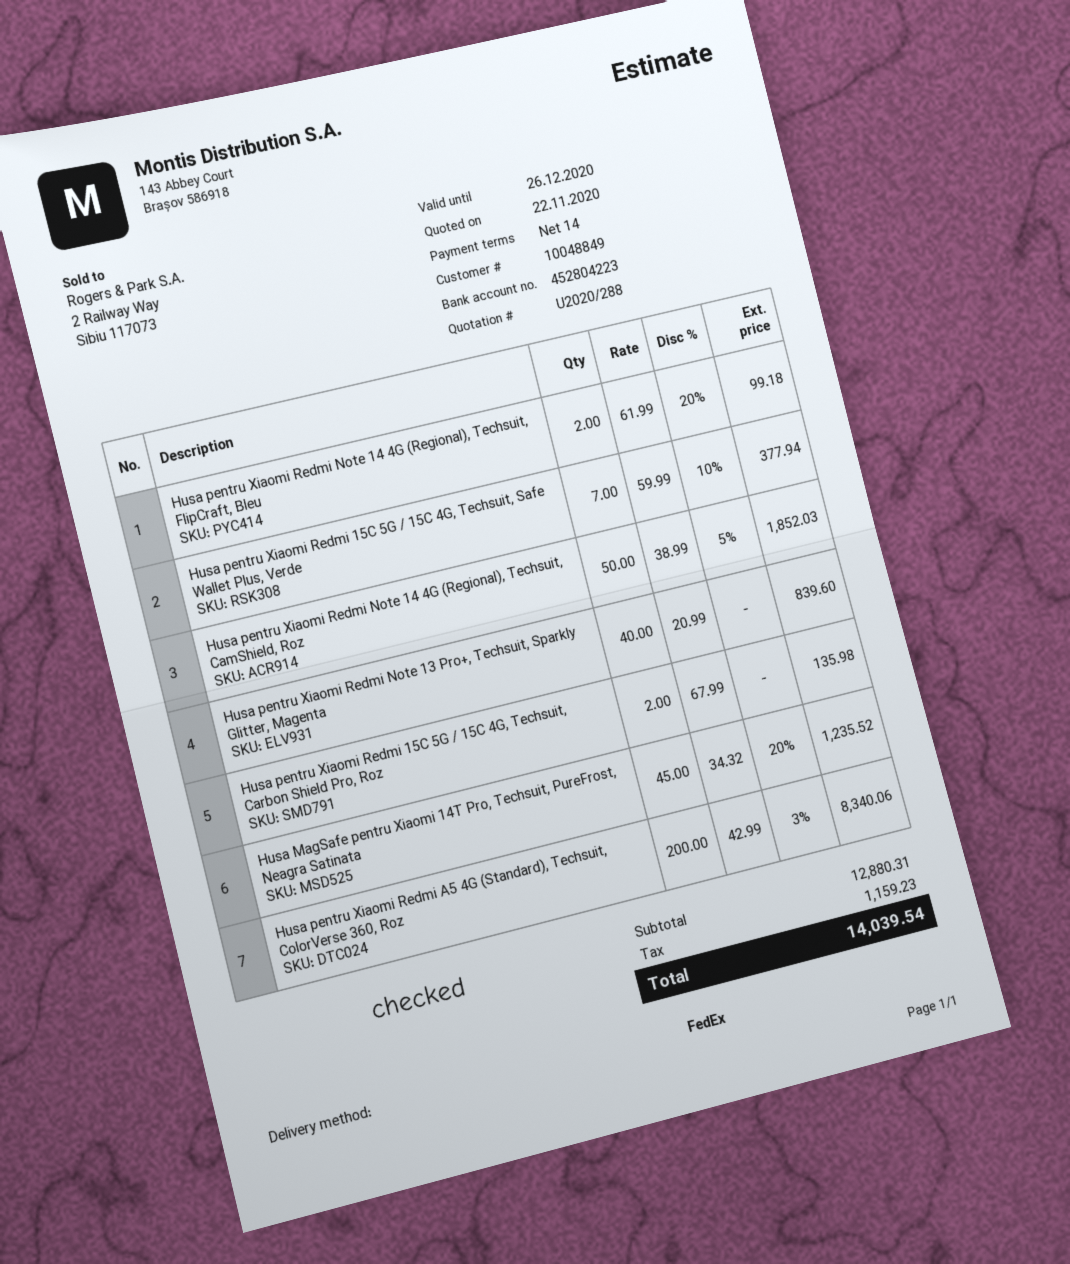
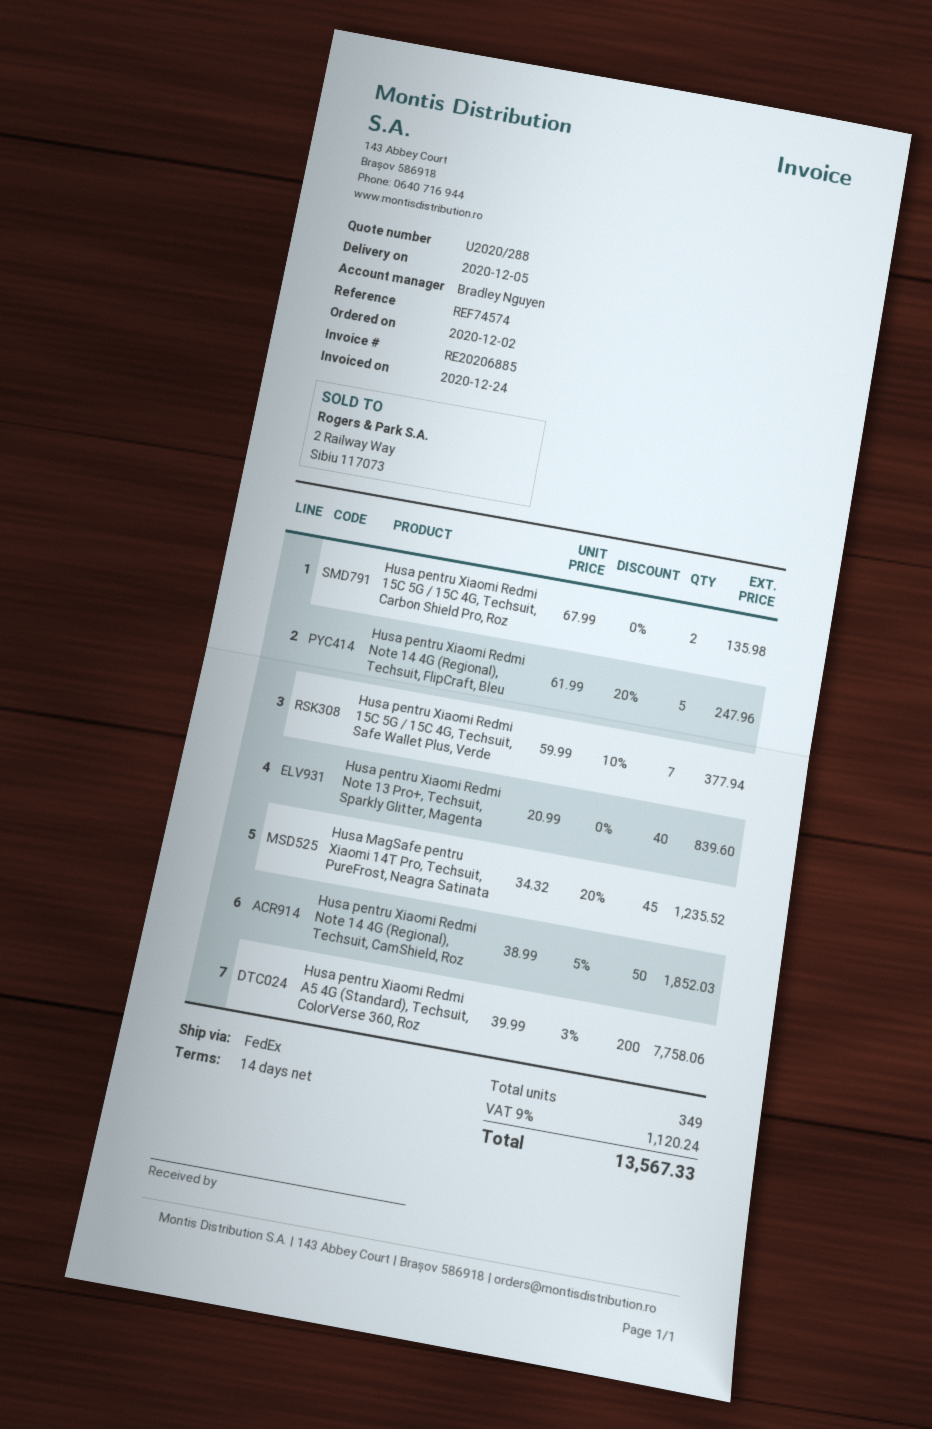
Husa pentru Xiaomi Redmi Note 14 4G (Regional), Techsuit, FlipCraft, Bleu: 2 x 61.99 - 20% = 99.18 -> 5 x 61.99 - 20% = 247.96
Husa pentru Xiaomi Redmi A5 4G (Standard), Techsuit, ColorVerse 360, Roz: 200 x 42.99 - 3% = 8340.06 -> 200 x 39.99 - 3% = 7758.06
tax: 1159.23 -> 1120.24
total: 14039.54 -> 13567.33

